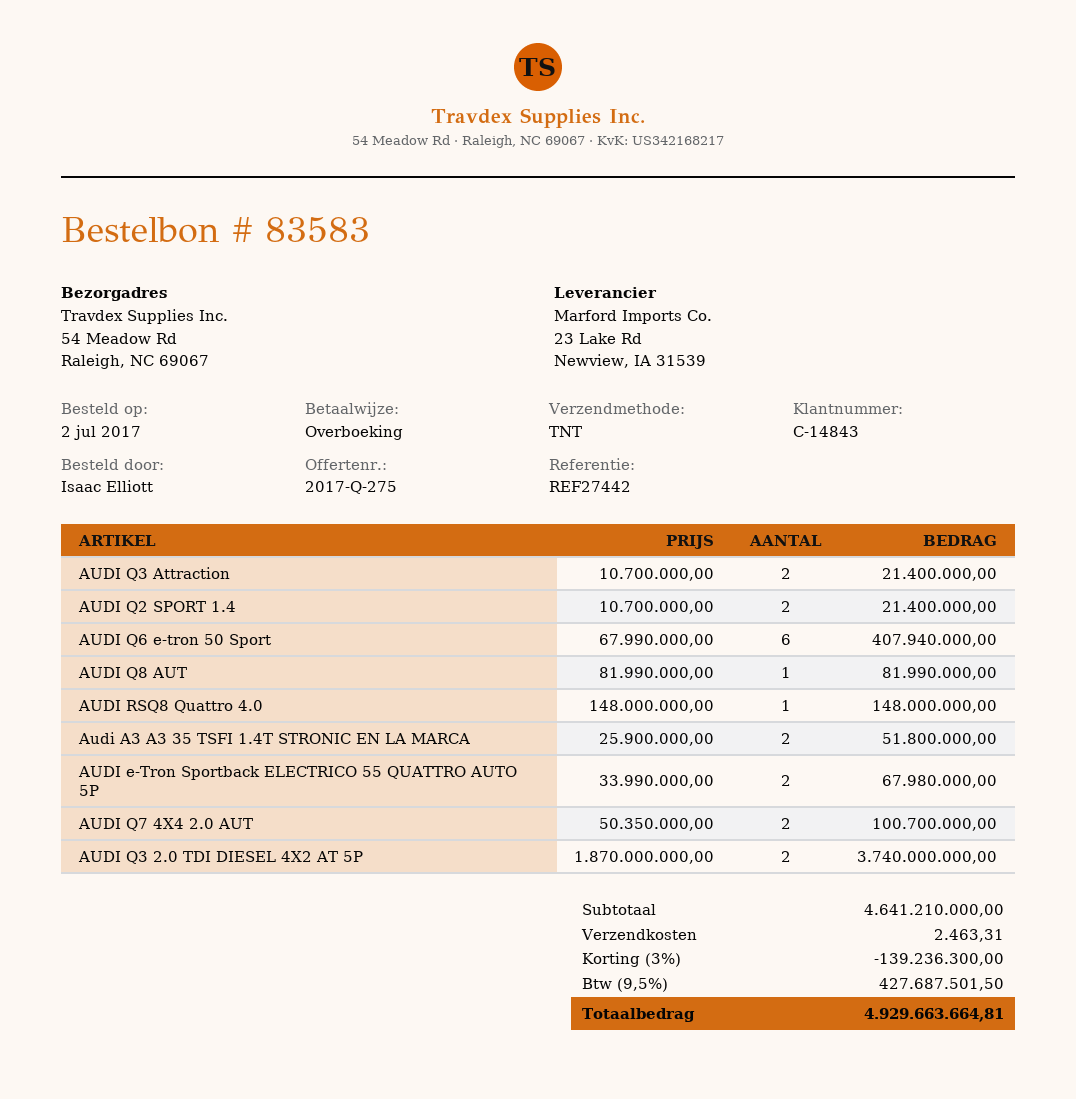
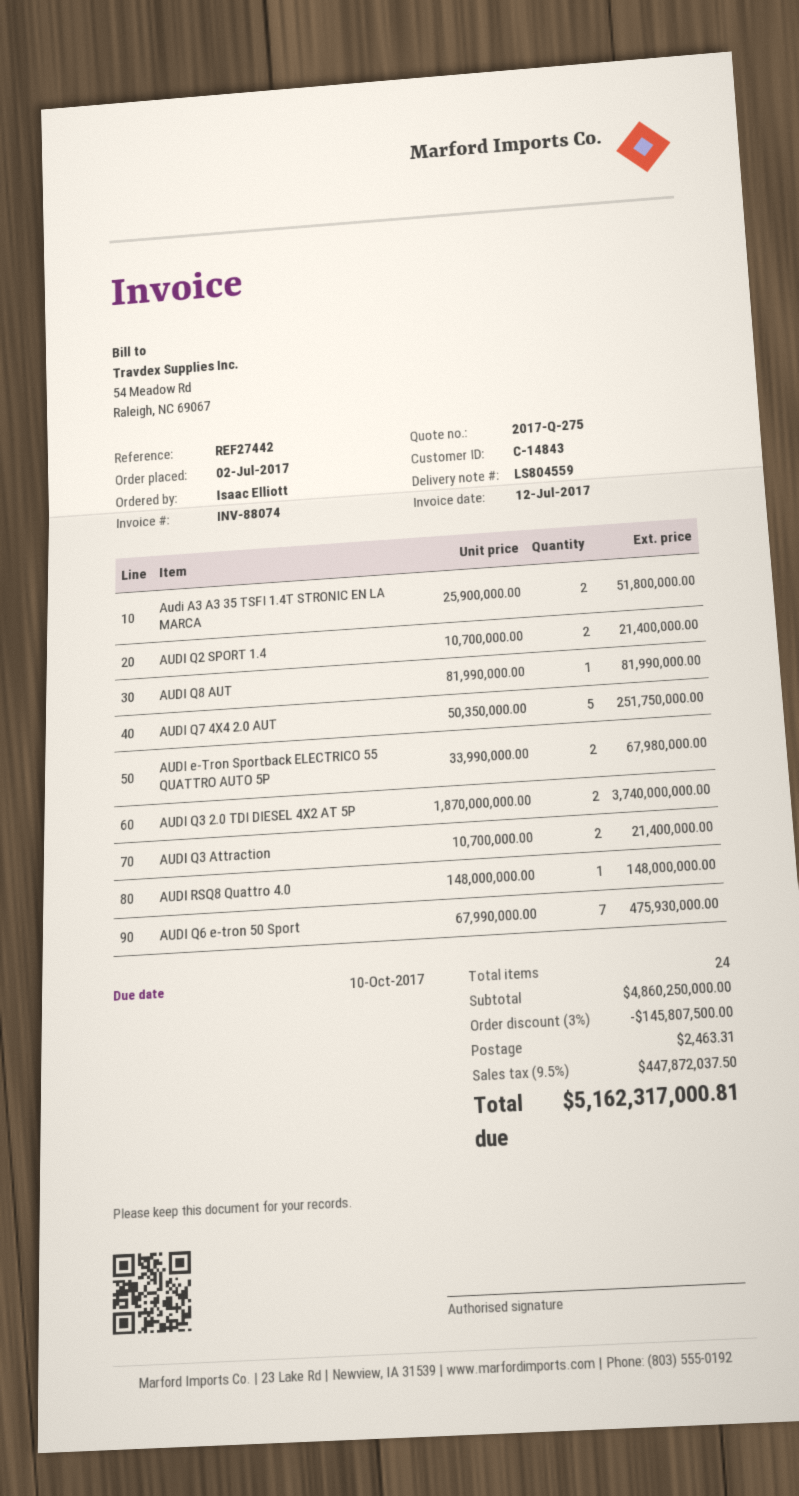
AUDI Q6 e-tron 50 Sport: 6 x 67990000.00 = 407940000.00 -> 7 x 67990000.00 = 475930000.00
AUDI Q7 4X4 2.0 AUT: 2 x 50350000.00 = 100700000.00 -> 5 x 50350000.00 = 251750000.00
subtotal: 4641210000.00 -> 4860250000.00
discount: 3% = 139236300.00 -> 3% = 145807500.00
tax: 9.5% = 427687501.50 -> 9.5% = 447872037.50
total: 4929663664.81 -> 5162317000.81

